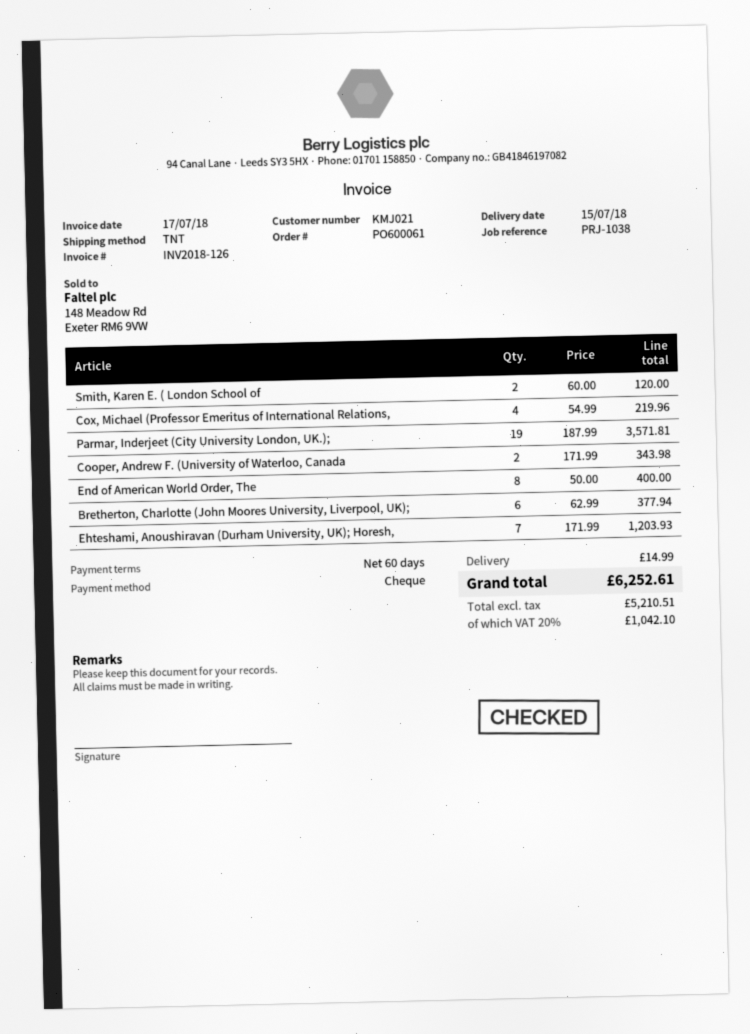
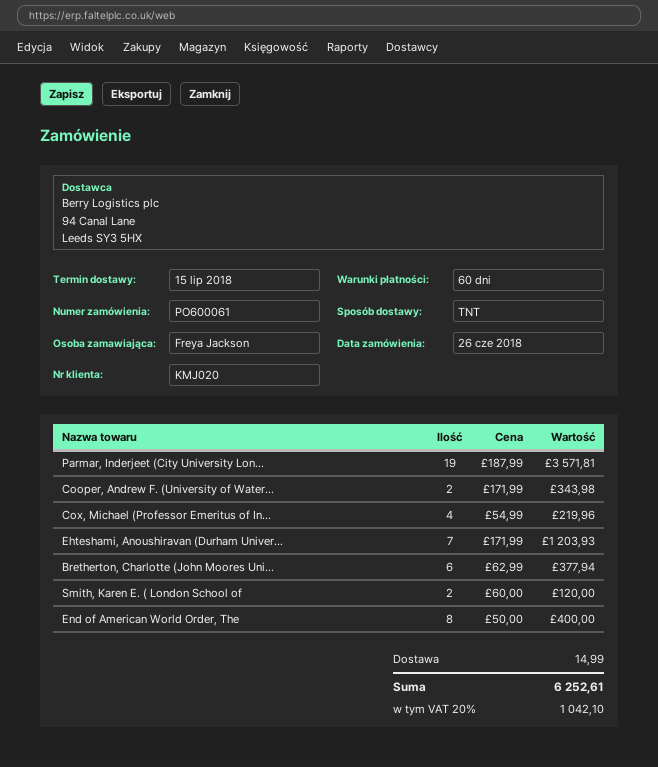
customer number: KMJ021 -> KMJ020

